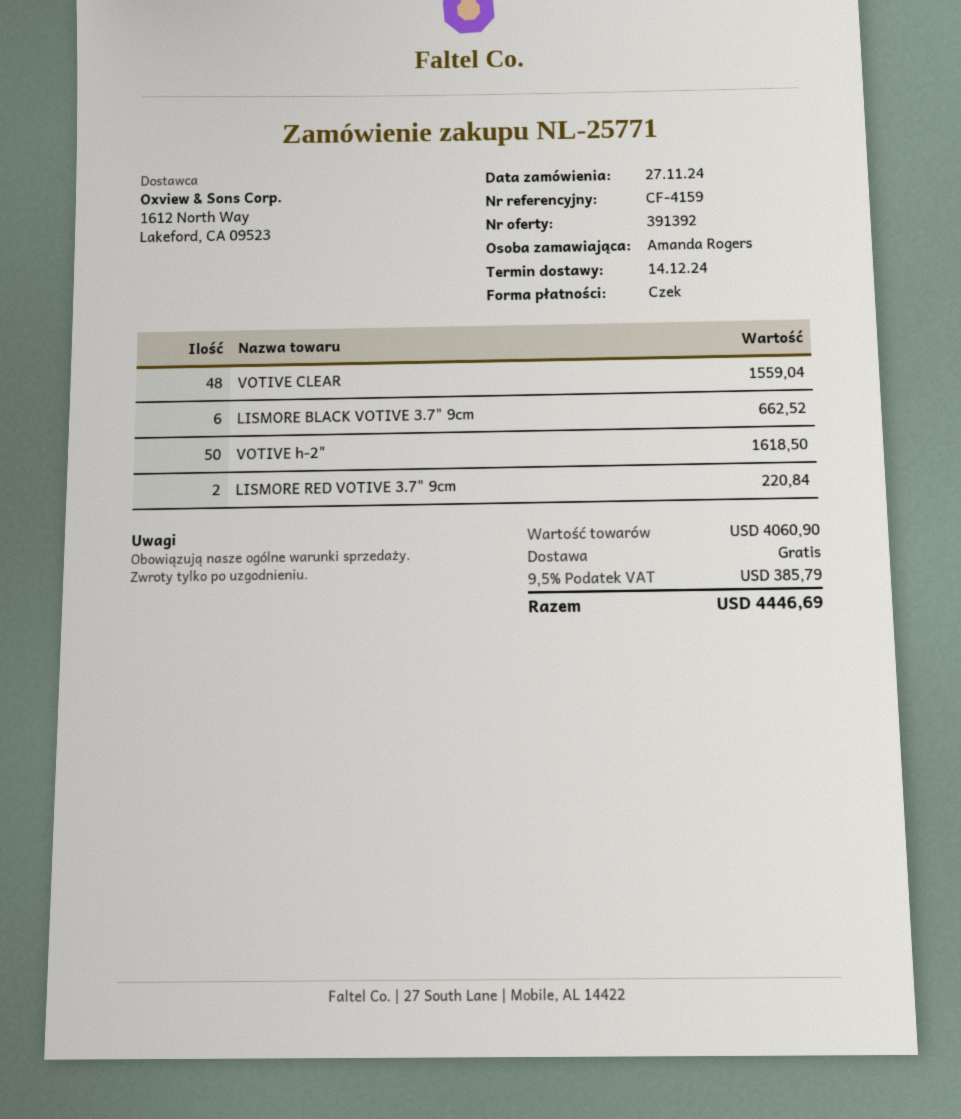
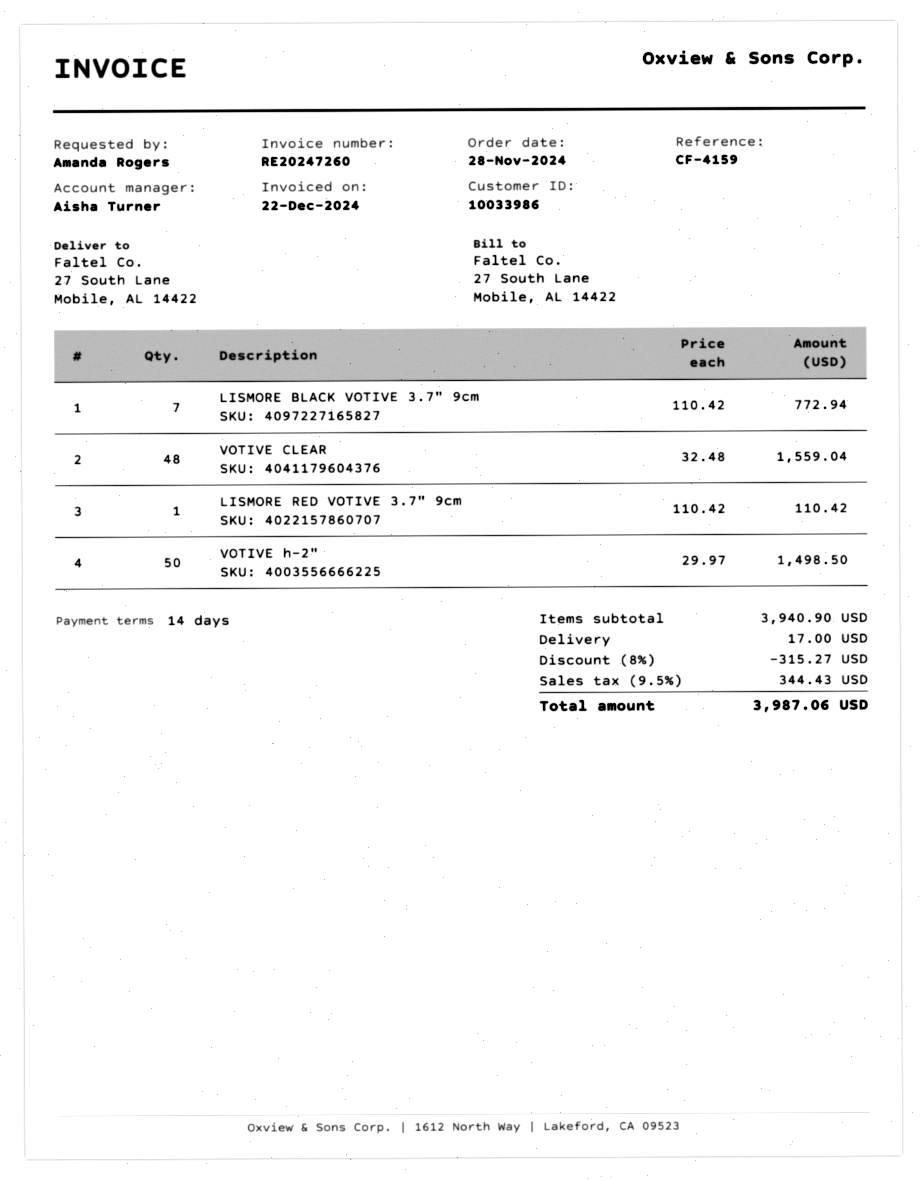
order date: 2024-11-27 -> 2024-11-28
LISMORE BLACK VOTIVE 3.7" 9cm: 6 for 662.52 -> 7 for 772.94
VOTIVE h-2": 50 for 1618.50 -> 50 for 1498.50
LISMORE RED VOTIVE 3.7" 9cm: 2 for 220.84 -> 1 for 110.42
subtotal: 4060.90 -> 3940.90
discount: none -> 8% = 315.27
shipping: 0.00 -> 17.00
tax: 9.5% = 385.79 -> 9.5% = 344.43
total: 4446.69 -> 3987.06

